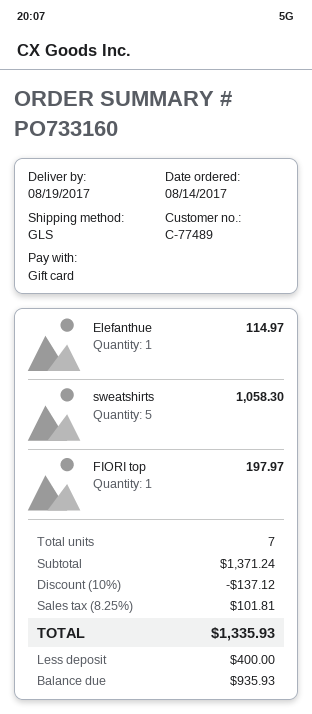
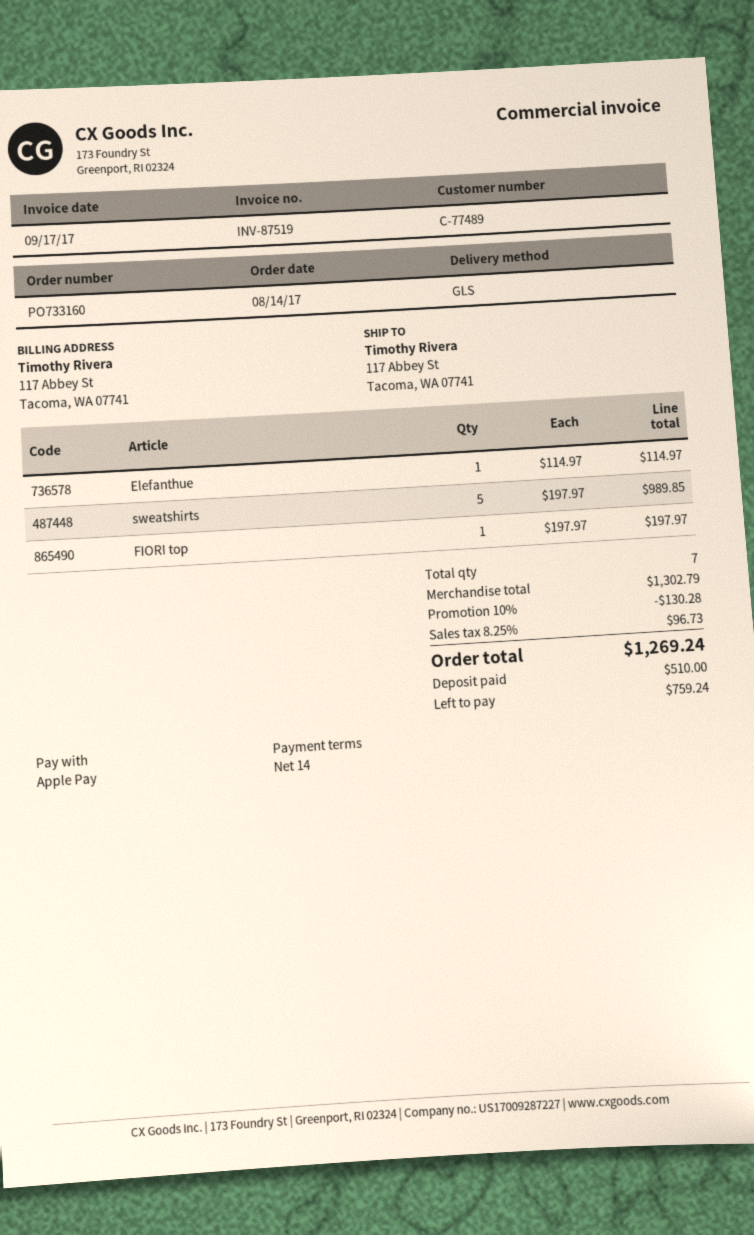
payment method: gift card -> Apple Pay
sweatshirts: 5 for 1058.30 -> 5 for 989.85
subtotal: 1371.24 -> 1302.79
discount: 10% = 137.12 -> 10% = 130.28
tax: 8.25% = 101.81 -> 8.25% = 96.73
total: 1335.93 -> 1269.24
deposit: 400.00 -> 510.00
balance: 935.93 -> 759.24

